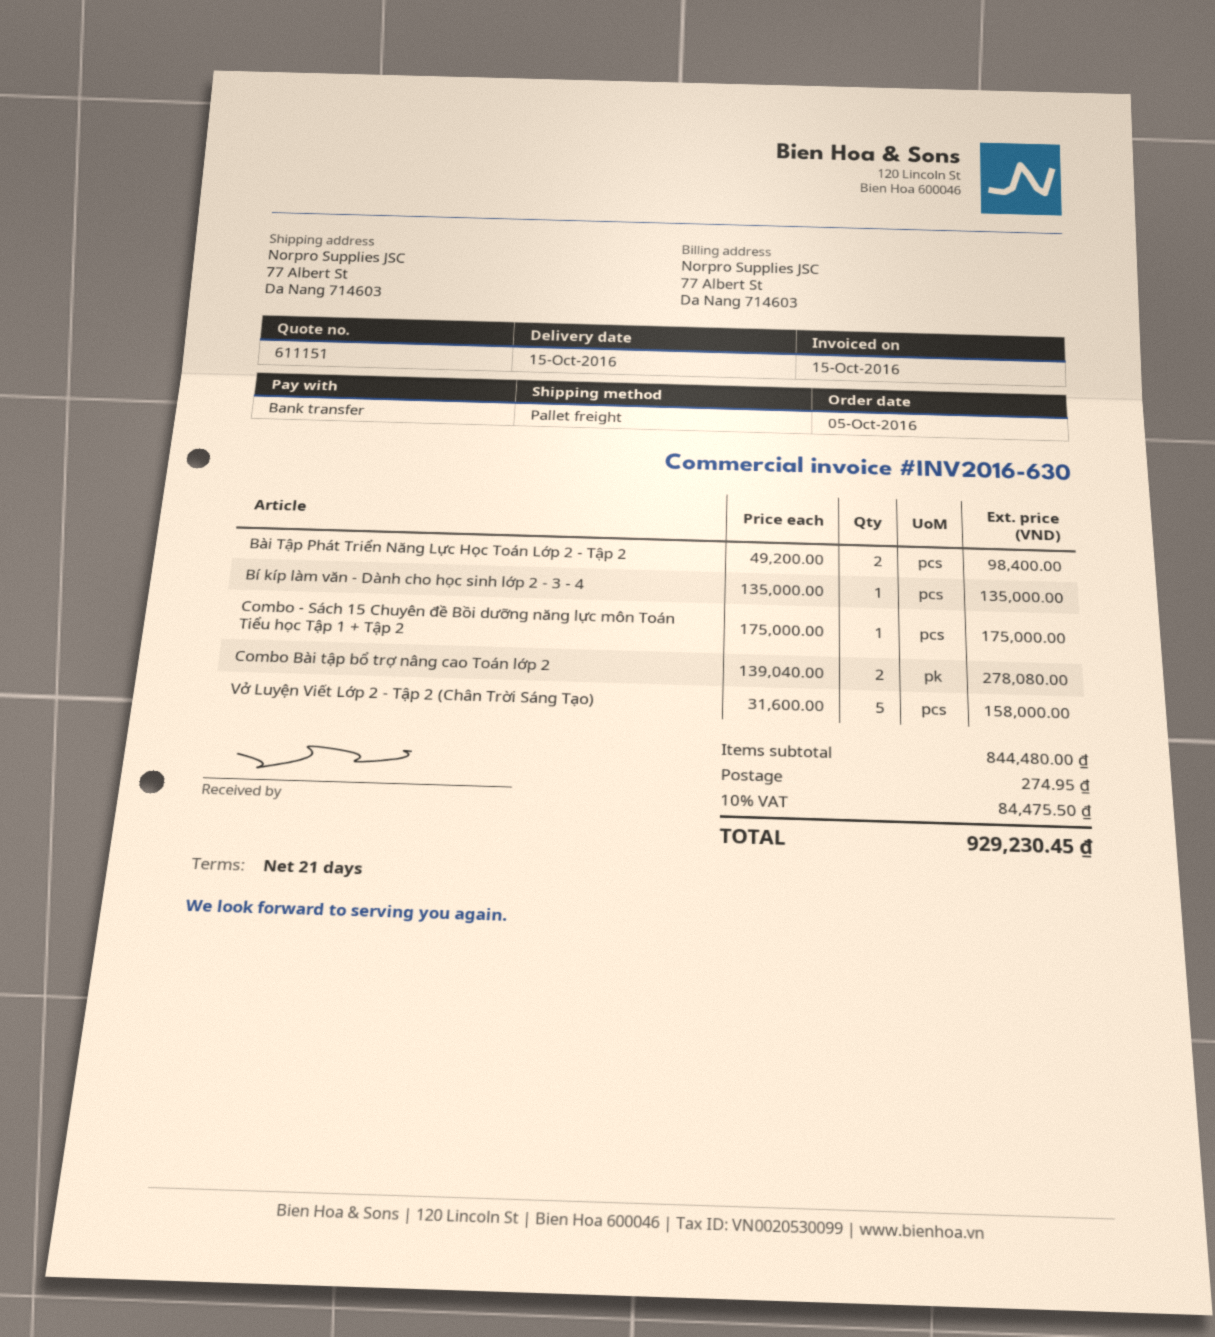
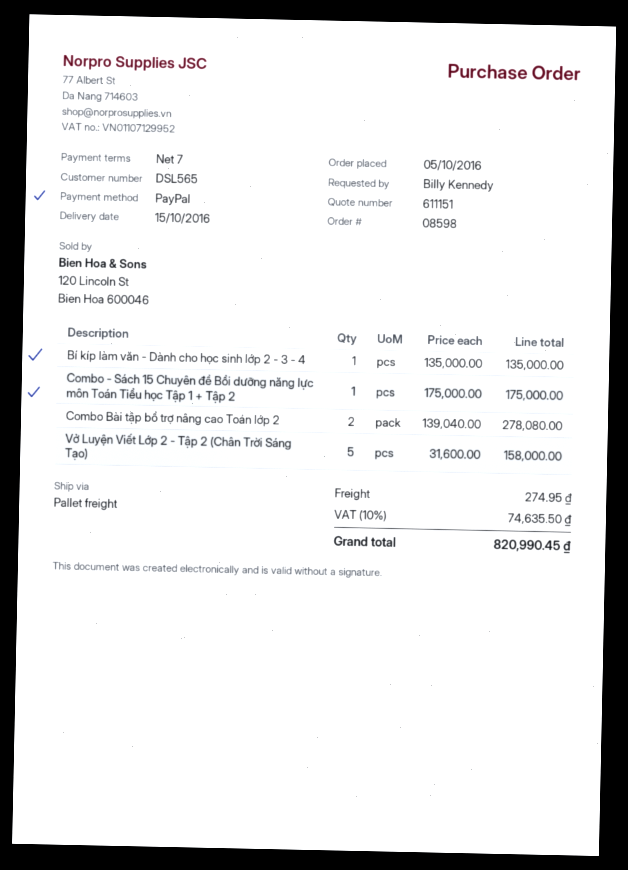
payment terms: 21 days -> 7 days
payment method: bank transfer -> PayPal
Bài Tập Phát Triển Năng Lực Học Toán Lớp 2 - Tập 2: 2 x 49200.00 = 98400.00 -> none
tax: 10% = 84475.50 -> 10% = 74635.50
total: 929230.45 -> 820990.45

